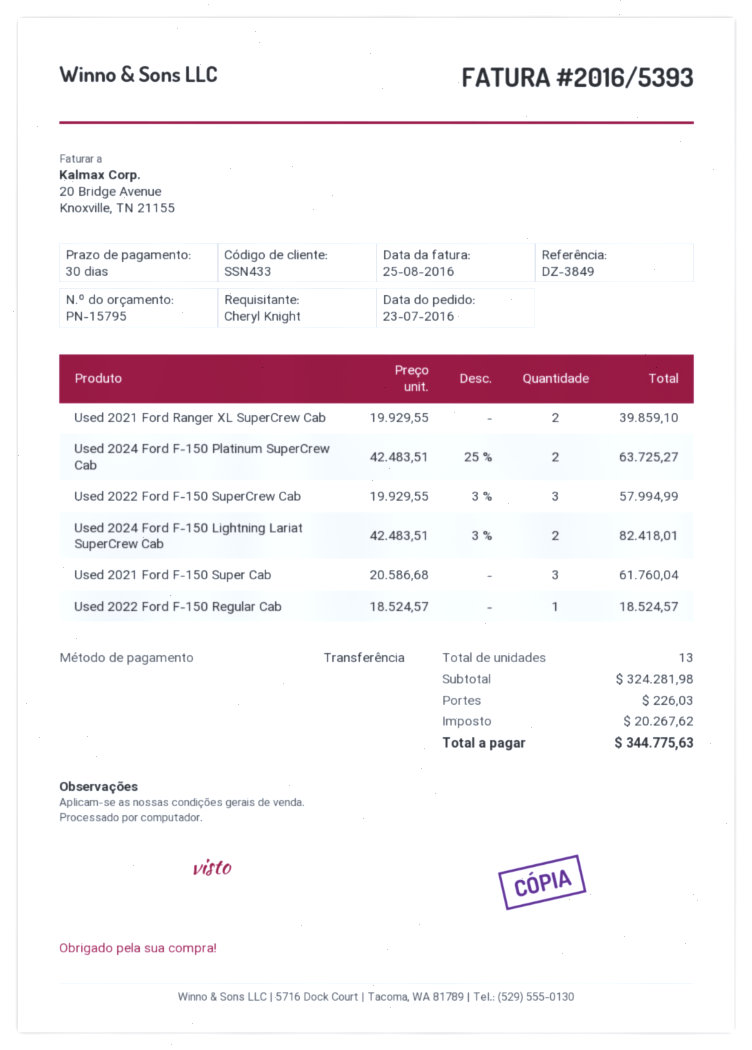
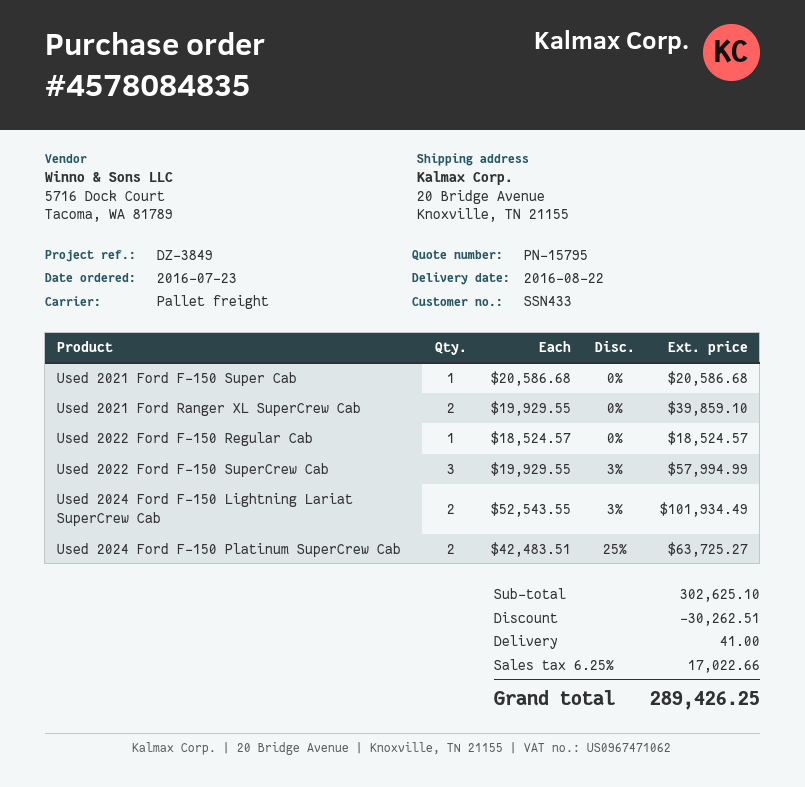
Used 2024 Ford F-150 Lightning Lariat SuperCrew Cab: 2 x 42483.51 - 3% = 82418.01 -> 2 x 52543.55 - 3% = 101934.49
Used 2021 Ford F-150 Super Cab: 3 x 20586.68 = 61760.04 -> 1 x 20586.68 = 20586.68
subtotal: 324281.98 -> 302625.10
discount: none -> 30262.51
shipping: 226.03 -> 41.00
tax: 20267.62 -> 17022.66
total: 344775.63 -> 289426.25

